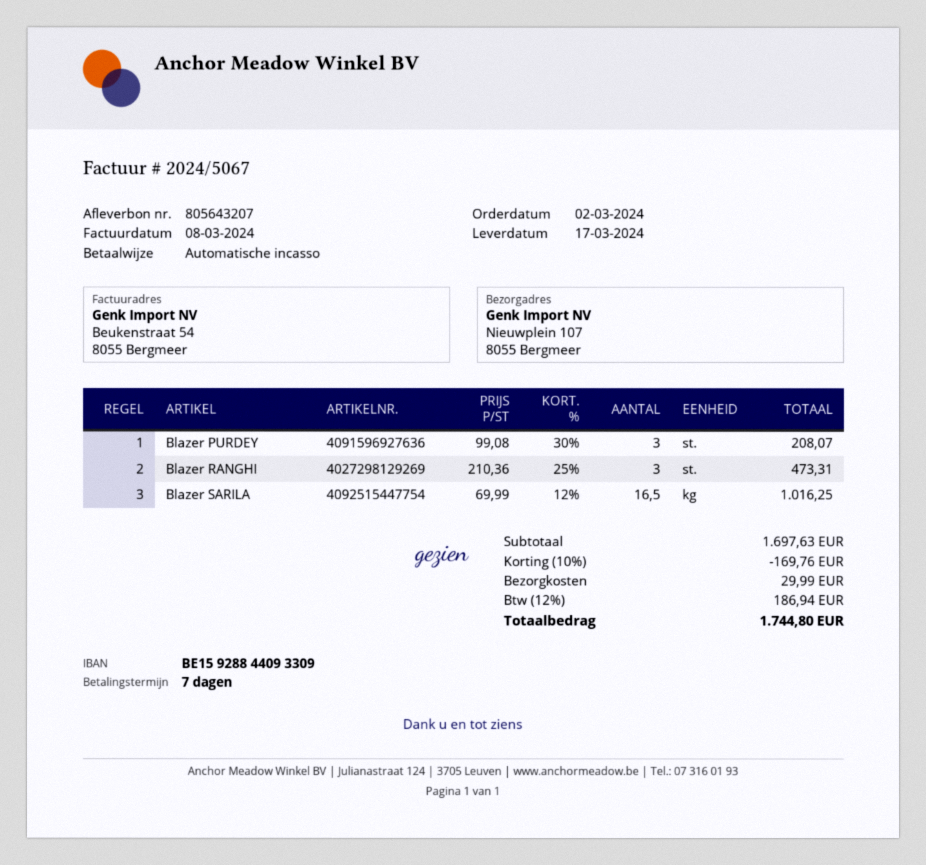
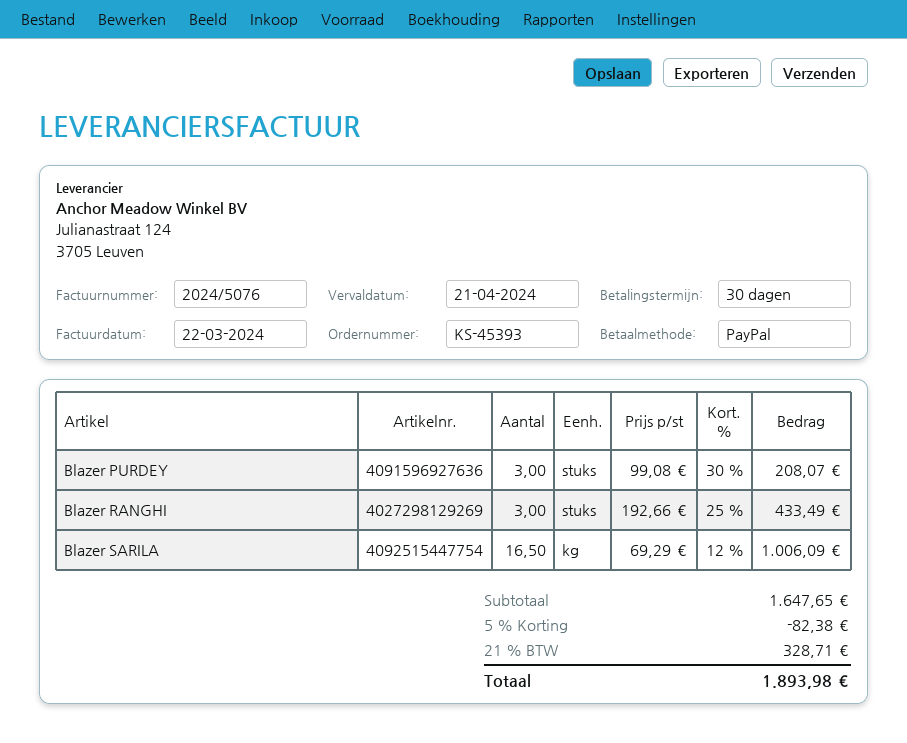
invoice number: 2024/5067 -> 2024/5076
invoice date: 2024-03-08 -> 2024-03-22
payment terms: 7 days -> 30 days
payment method: direct debit -> PayPal
Blazer RANGHI: 3 x 210.36 - 25% = 473.31 -> 3 x 192.66 - 25% = 433.49
Blazer SARILA: 16.5 x 69.99 - 12% = 1016.25 -> 16.5 x 69.29 - 12% = 1006.09
subtotal: 1697.63 -> 1647.65
discount: 10% = 169.76 -> 5% = 82.38
shipping: 29.99 -> none
tax: 12% = 186.94 -> 21% = 328.71
total: 1744.80 -> 1893.98

